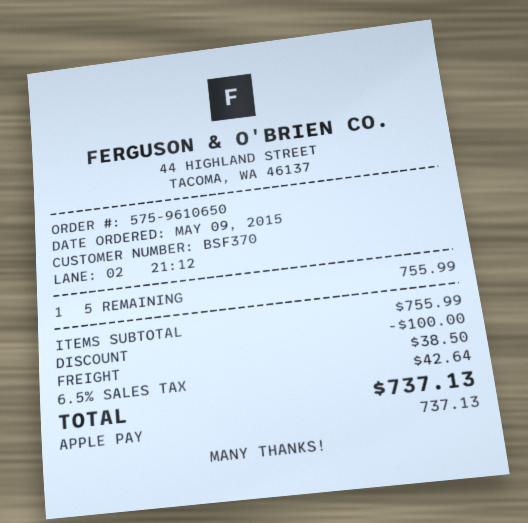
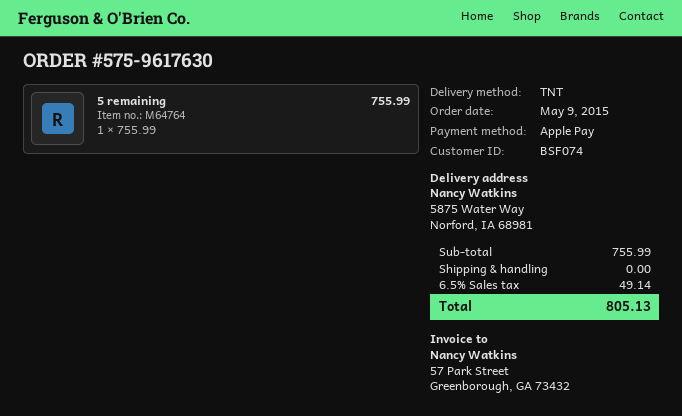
order number: 575-9610650 -> 575-9617630
customer number: BSF370 -> BSF074
discount: 100.00 -> none
shipping: 38.50 -> 0.00
tax: 6.5% = 42.64 -> 6.5% = 49.14
total: 737.13 -> 805.13

